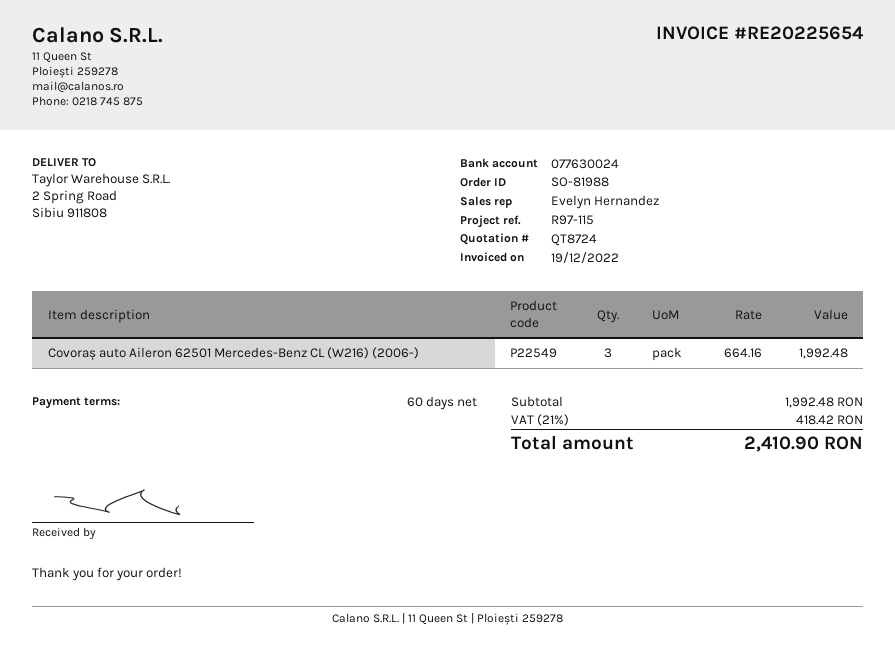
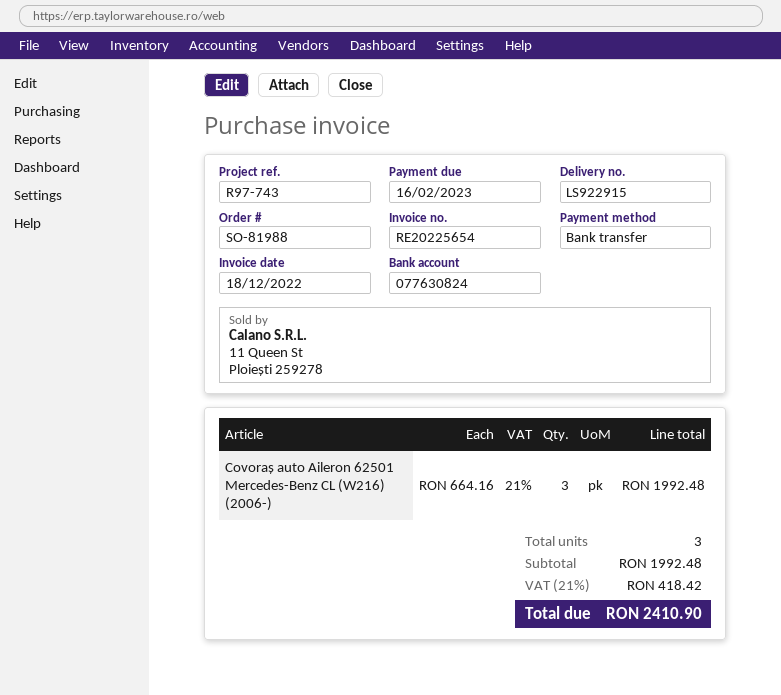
invoice date: 2022-12-19 -> 2022-12-18
reference: R97-115 -> R97-743
bank account: 077630024 -> 077630824

